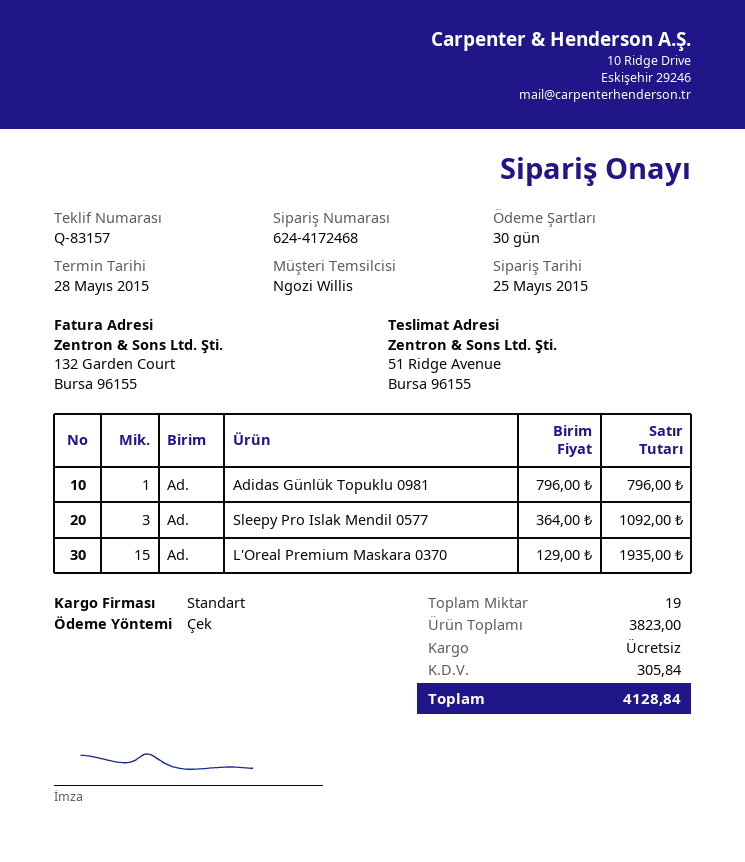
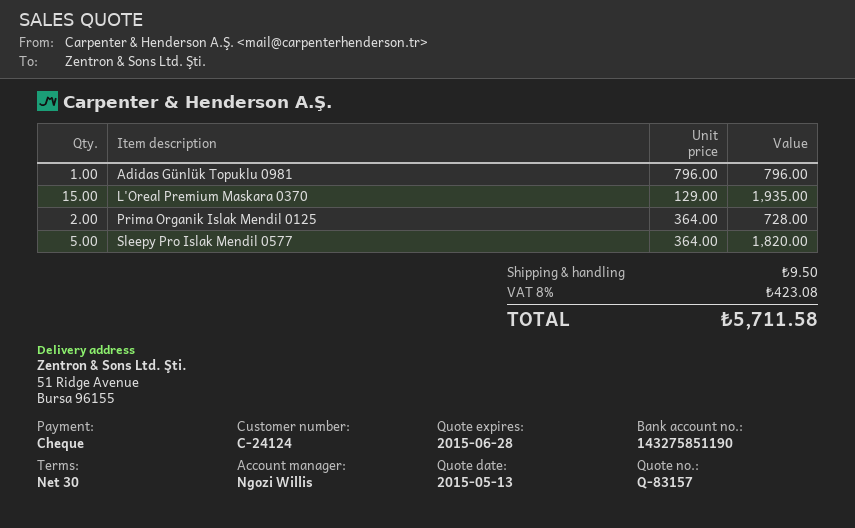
Sleepy Pro Islak Mendil 0577: 3 x 364.00 = 1092.00 -> 5 x 364.00 = 1820.00
Prima Organik Islak Mendil 0125: none -> 2 x 364.00 = 728.00
shipping: 0.00 -> 9.50
tax: 305.84 -> 423.08
total: 4128.84 -> 5711.58

